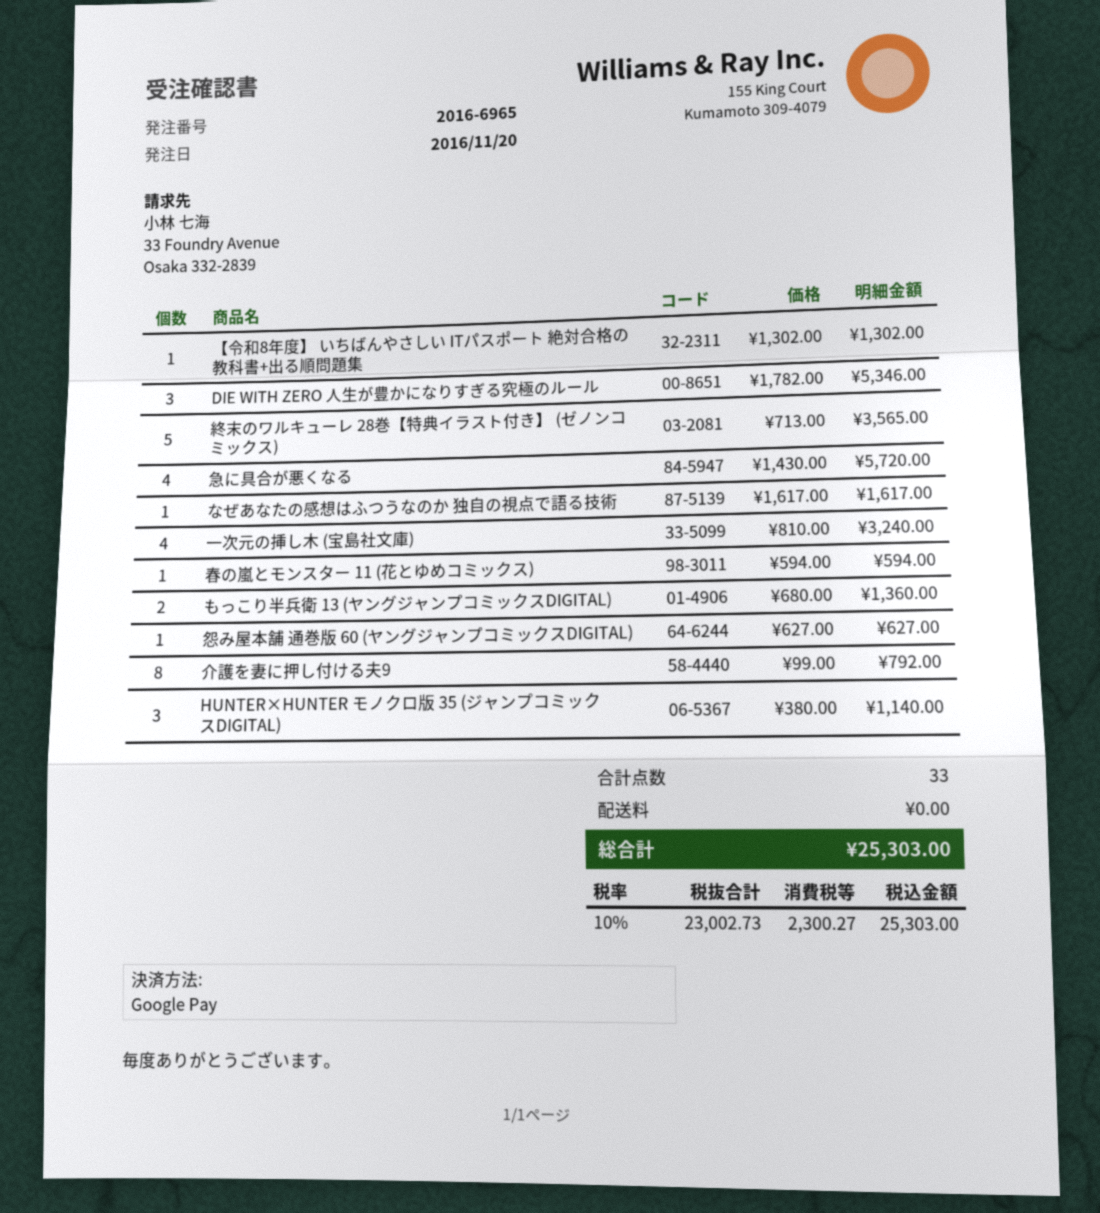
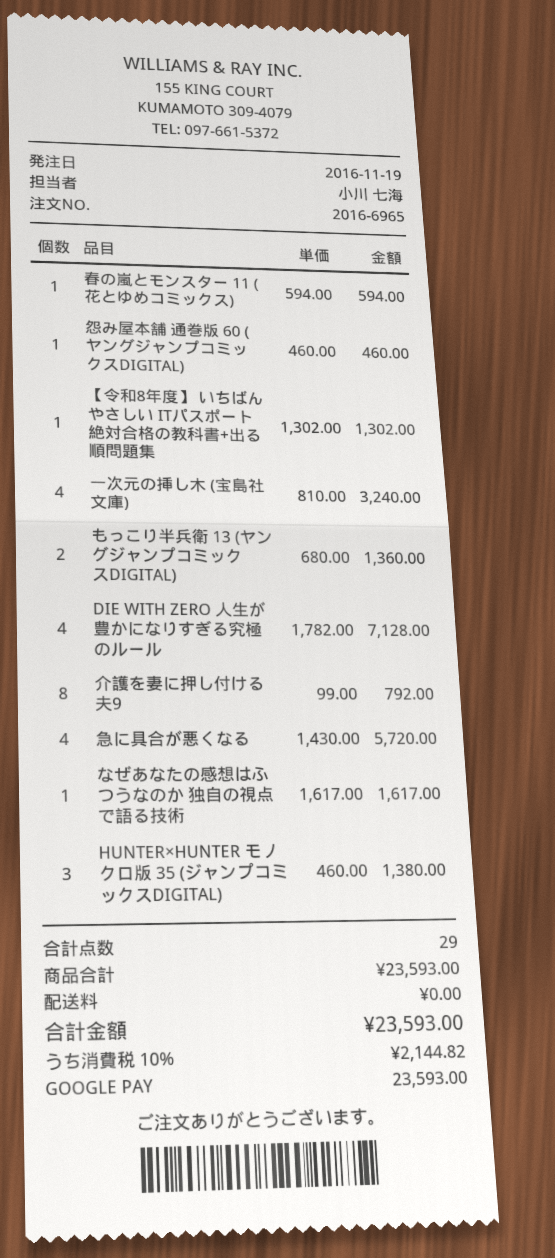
order date: 2016-11-20 -> 2016-11-19
DIE WITH ZERO 人生が豊かになりすぎる究極のルール: 3 x 1782.00 = 5346.00 -> 4 x 1782.00 = 7128.00
終末のワルキューレ 28巻【特典イラスト付き】 (ゼノンコミックス): 5 x 713.00 = 3565.00 -> none
怨み屋本舗 通巻版 60 (ヤングジャンプコミックスDIGITAL): 1 x 627.00 = 627.00 -> 1 x 460.00 = 460.00
HUNTER×HUNTER モノクロ版 35 (ジャンプコミックスDIGITAL): 3 x 380.00 = 1140.00 -> 3 x 460.00 = 1380.00
total quantity: 33 -> 29
tax: 10% = 2300.27 -> 10% = 2144.82
total: 25303.00 -> 23593.00

